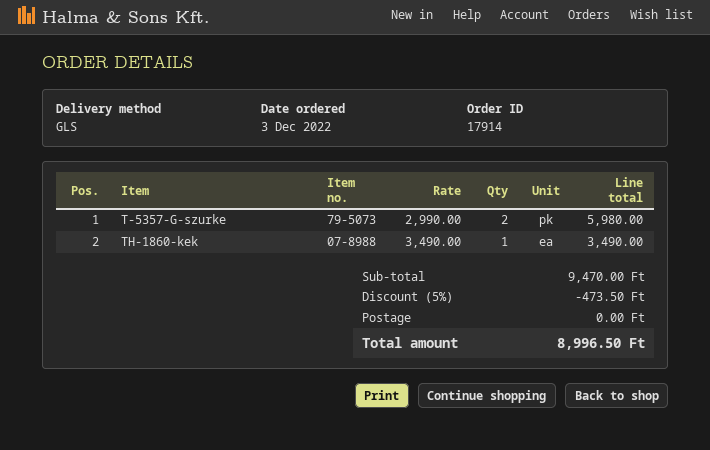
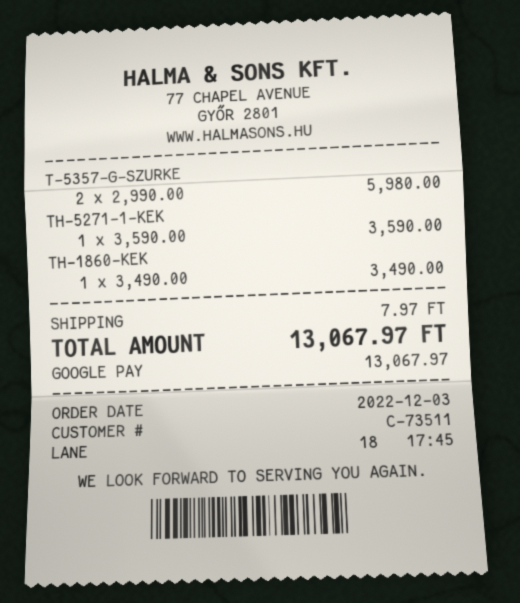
TH-5271-1-KEK: none -> 1 x 3590.00 = 3590.00
discount: 5% = 473.50 -> none
shipping: 0.00 -> 7.97
total: 8996.50 -> 13067.97

